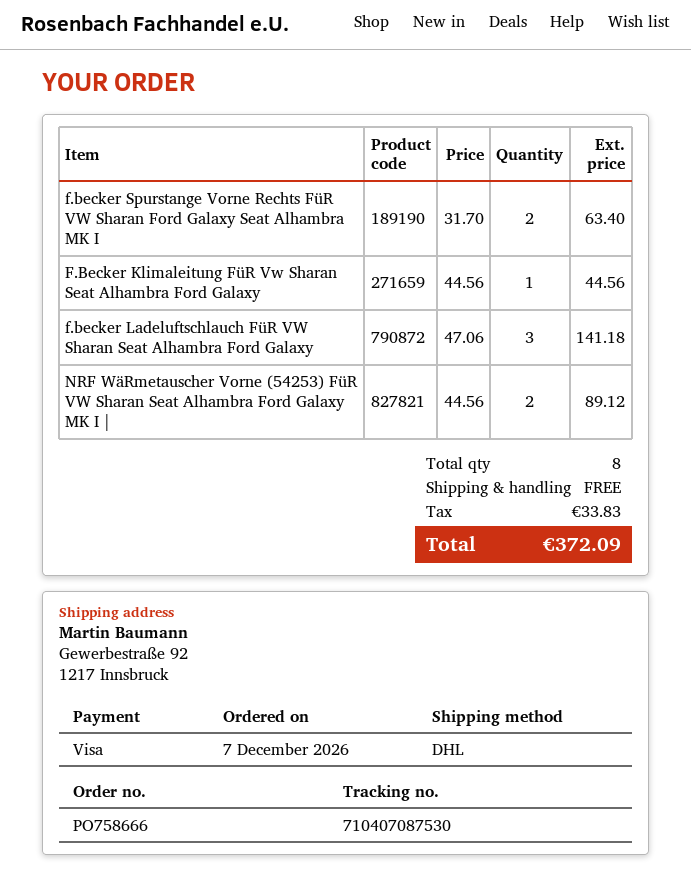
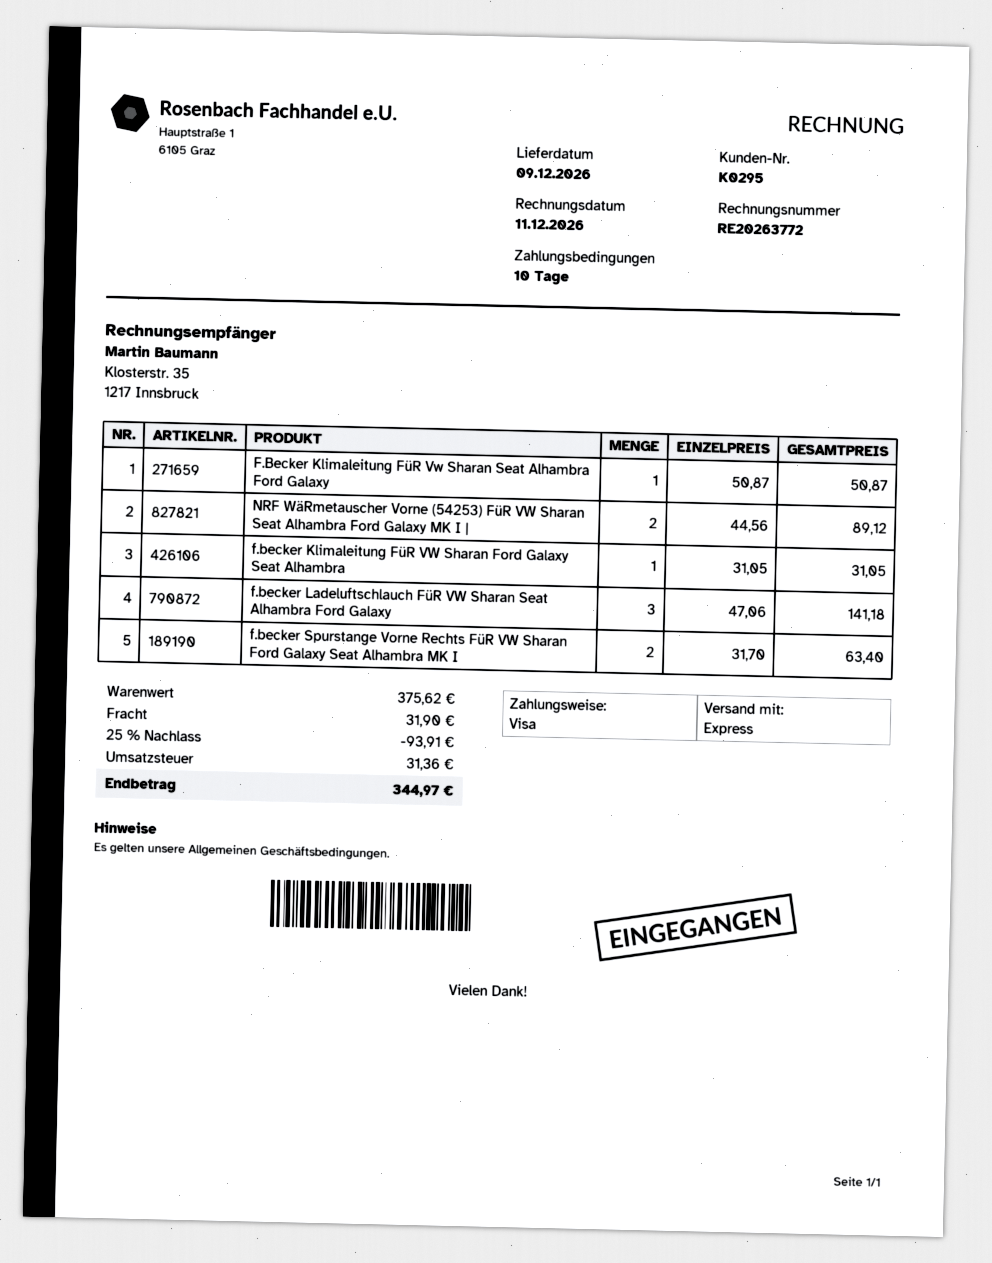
shipping method: DHL -> express
F.Becker Klimaleitung FüR Vw Sharan Seat Alhambra Ford Galaxy: 1 x 44.56 = 44.56 -> 1 x 50.87 = 50.87
f.becker Klimaleitung FüR VW Sharan Ford Galaxy Seat Alhambra: none -> 1 x 31.05 = 31.05
discount: none -> 25% = 93.91
shipping: 0.00 -> 31.90
tax: 33.83 -> 31.36
total: 372.09 -> 344.97

